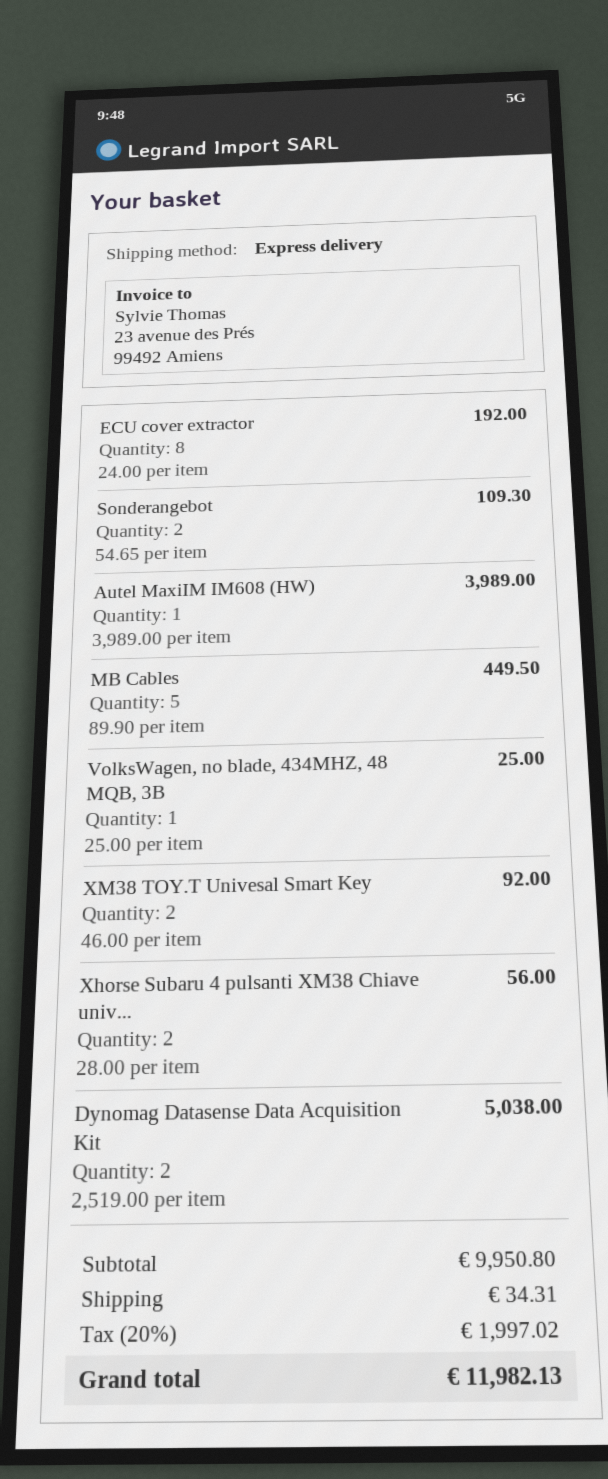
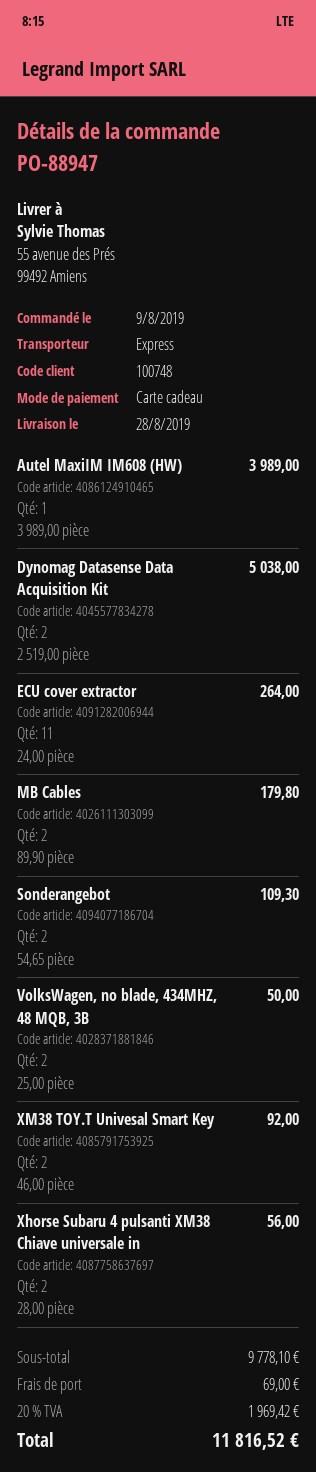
ECU cover extractor: 8 x 24.00 = 192.00 -> 11 x 24.00 = 264.00
MB Cables: 5 x 89.90 = 449.50 -> 2 x 89.90 = 179.80
VolksWagen, no blade, 434MHZ, 48 MQB, 3B: 1 x 25.00 = 25.00 -> 2 x 25.00 = 50.00
subtotal: 9950.80 -> 9778.10
shipping: 34.31 -> 69.00
tax: 20% = 1997.02 -> 20% = 1969.42
total: 11982.13 -> 11816.52

